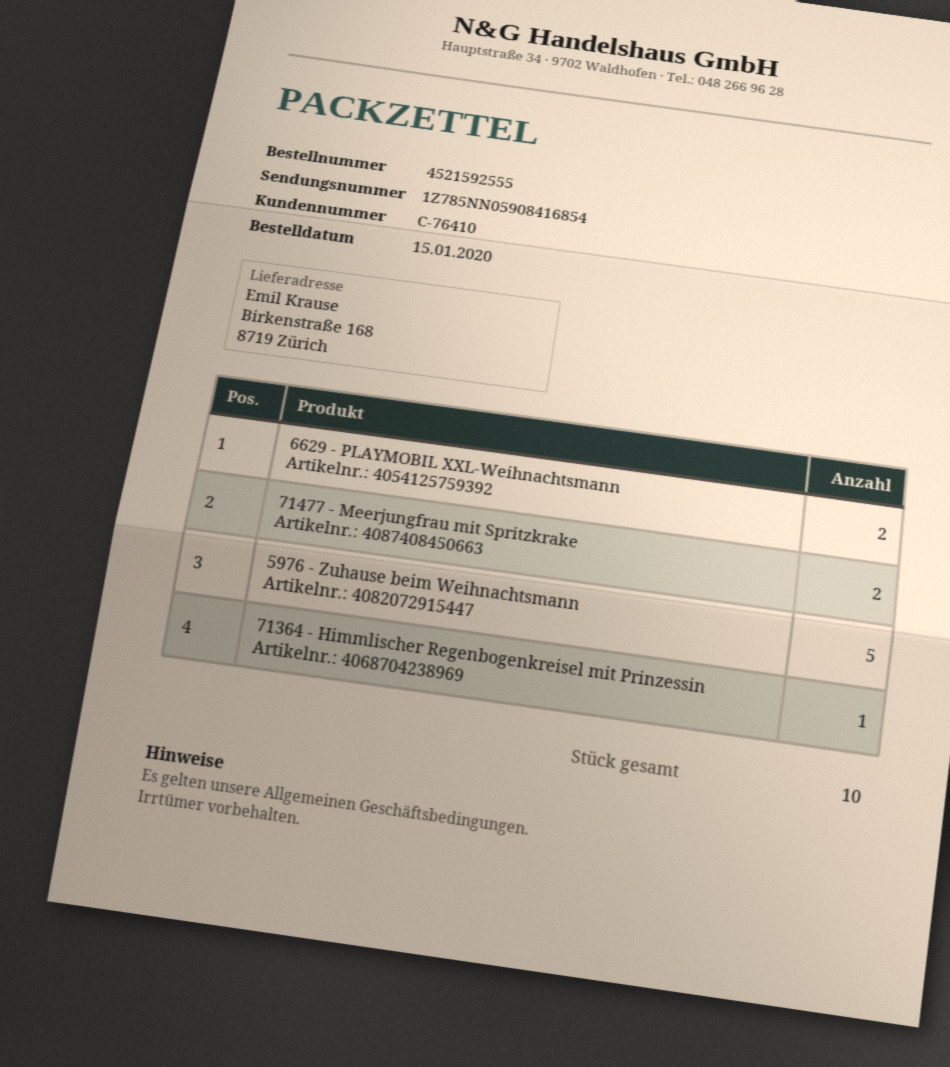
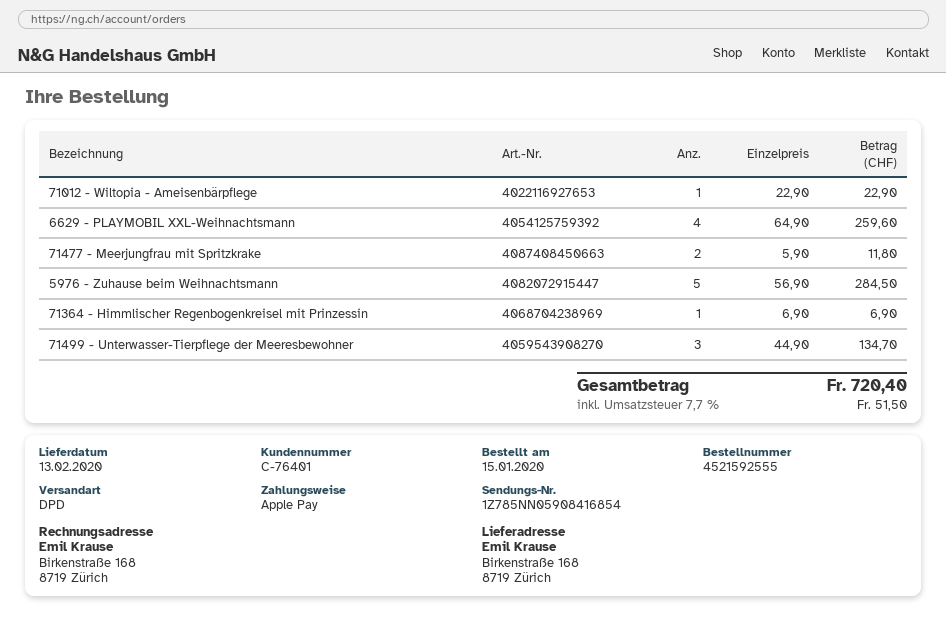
customer number: C-76410 -> C-76401
6629 - PLAYMOBIL XXL-Weihnachtsmann: 2 -> 4
71012 - Wiltopia - Ameisenbärpflege: none -> 1
71499 - Unterwasser-Tierpflege der Meeresbewohner: none -> 3

